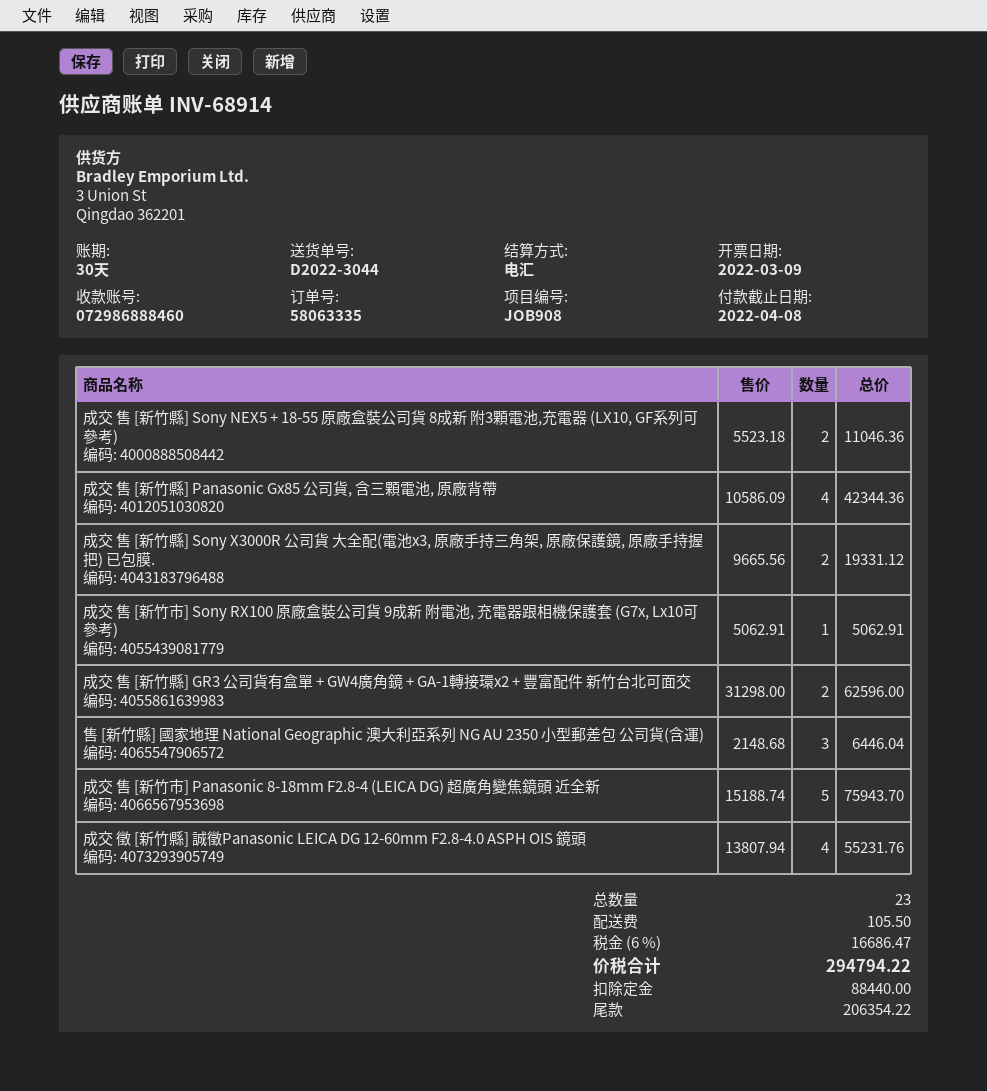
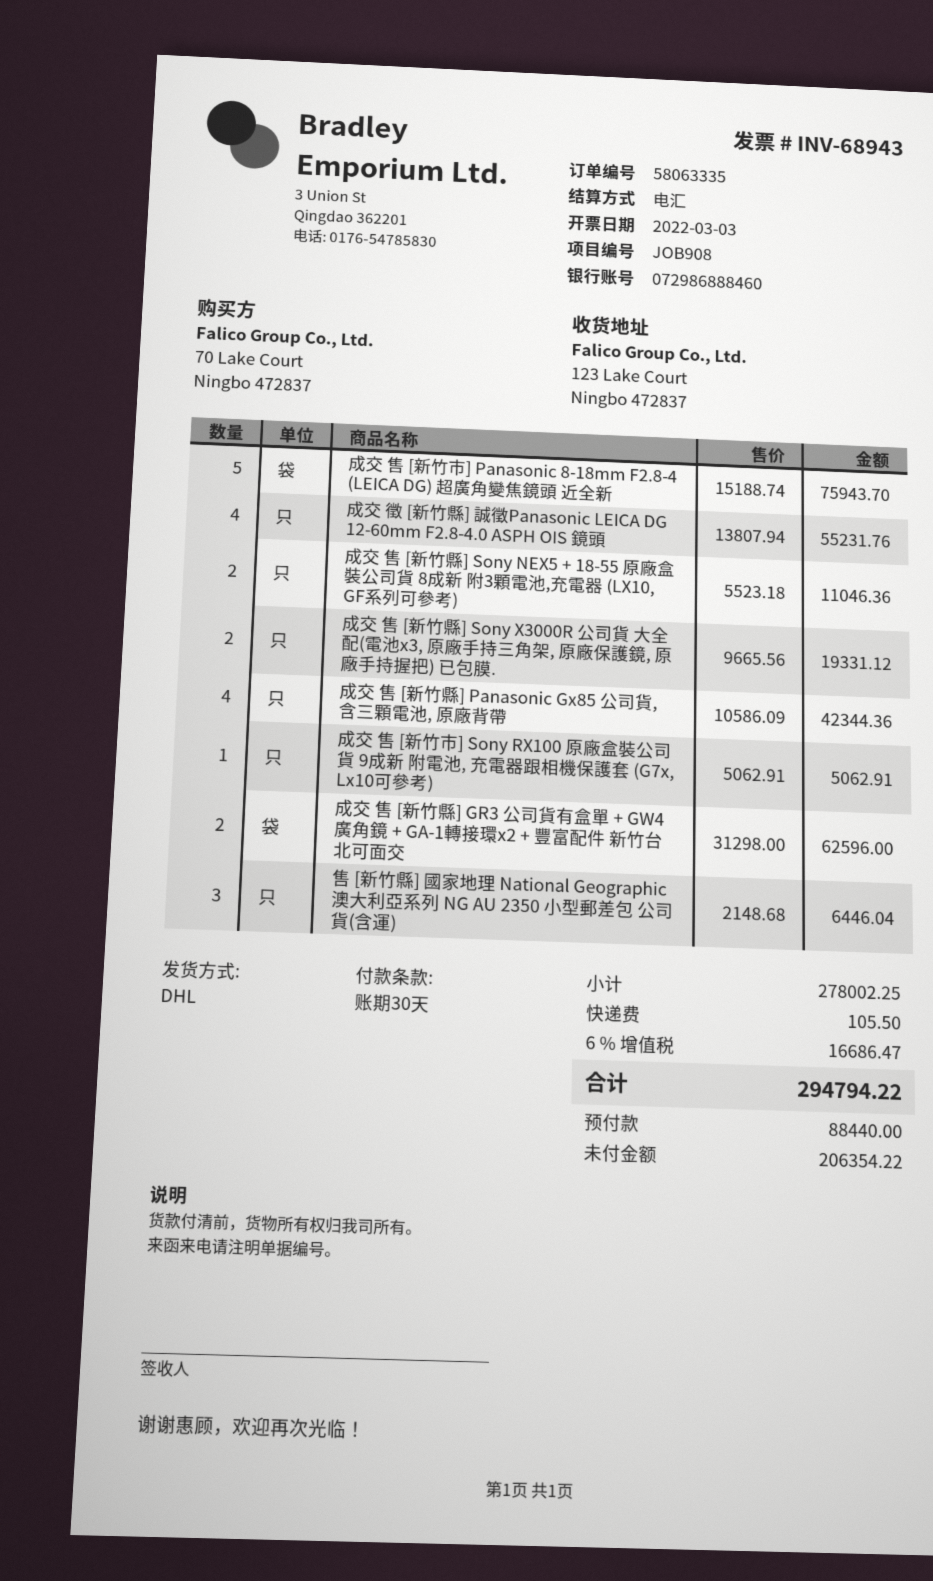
invoice number: INV-68914 -> INV-68943
invoice date: 2022-03-09 -> 2022-03-03

